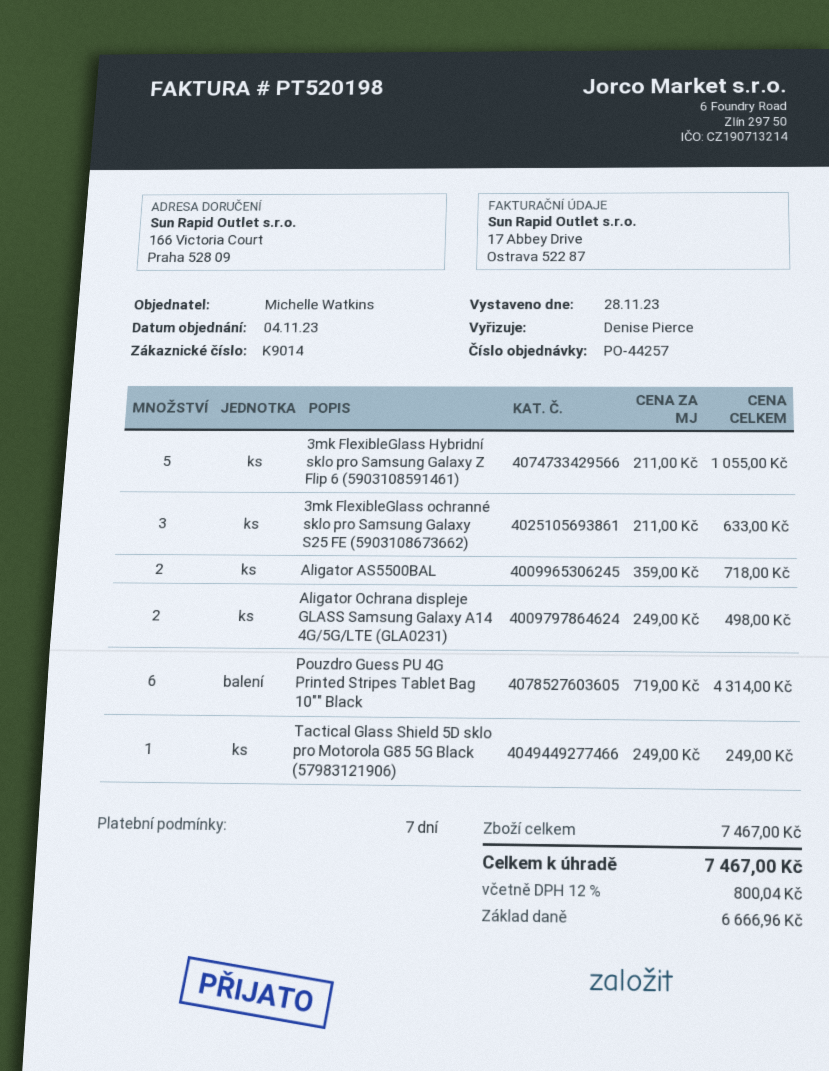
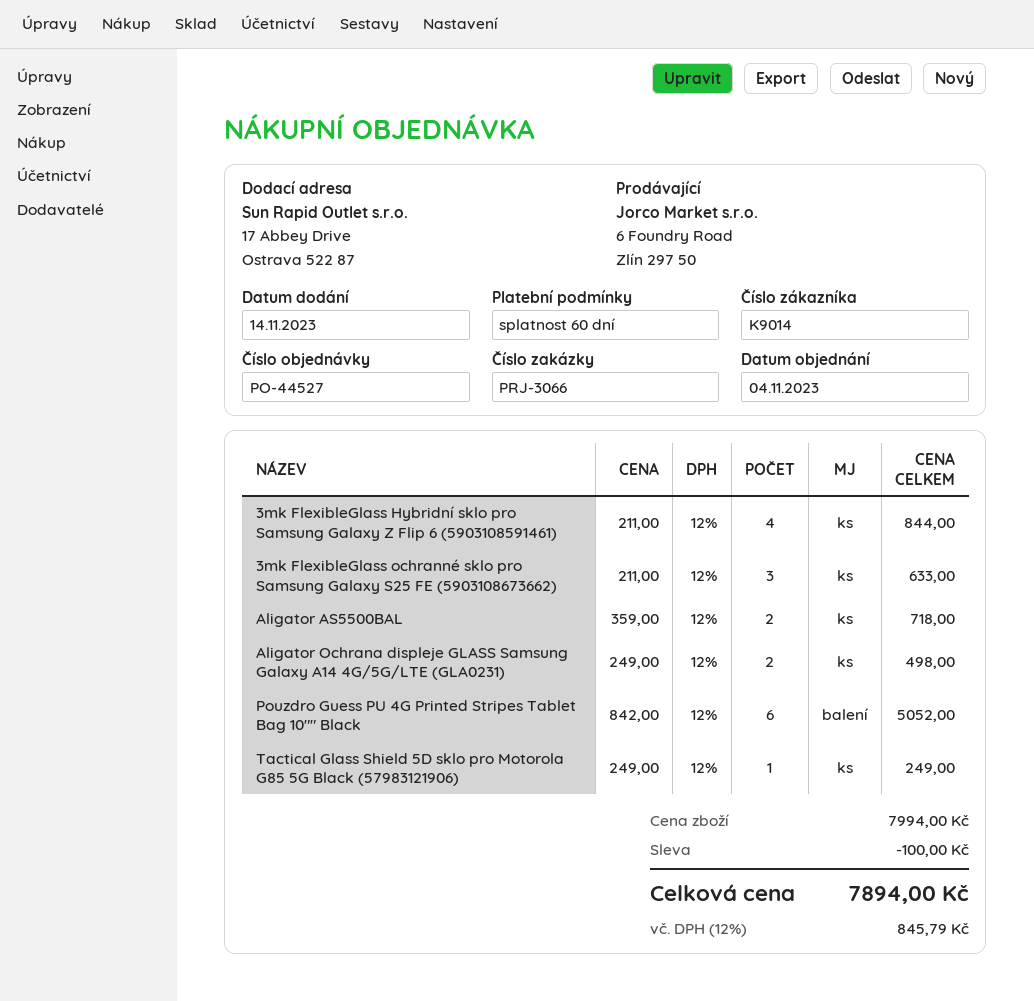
order number: PO-44257 -> PO-44527
payment terms: 7 days -> 60 days
ship to: 166 Victoria Court, Praha 528 09 -> 17 Abbey Drive, Ostrava 522 87
3mk FlexibleGlass Hybridní sklo pro Samsung Galaxy Z Flip 6 (5903108591461): 5 x 211.00 = 1055.00 -> 4 x 211.00 = 844.00
Pouzdro Guess PU 4G Printed Stripes Tablet Bag 10"" Black: 6 x 719.00 = 4314.00 -> 6 x 842.00 = 5052.00
subtotal: 7467.00 -> 7994.00
discount: none -> 100.00
tax: 12% = 800.04 -> 12% = 845.79
total: 7467.00 -> 7894.00

